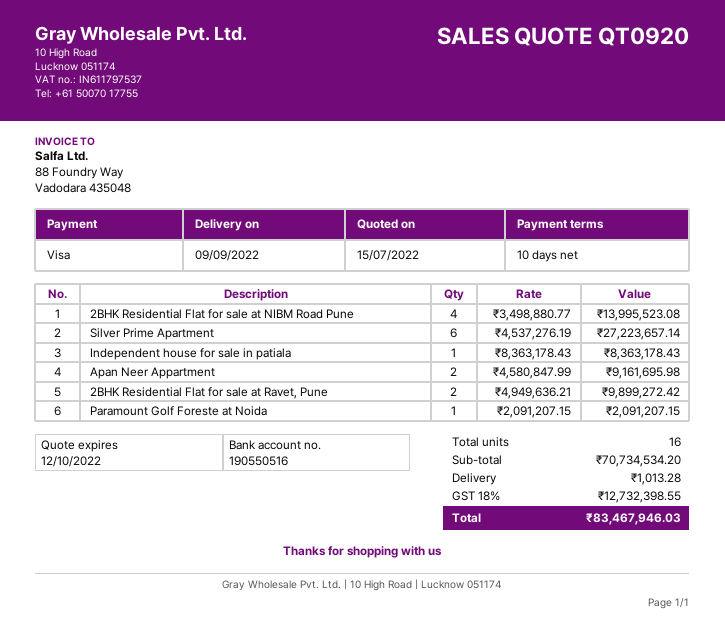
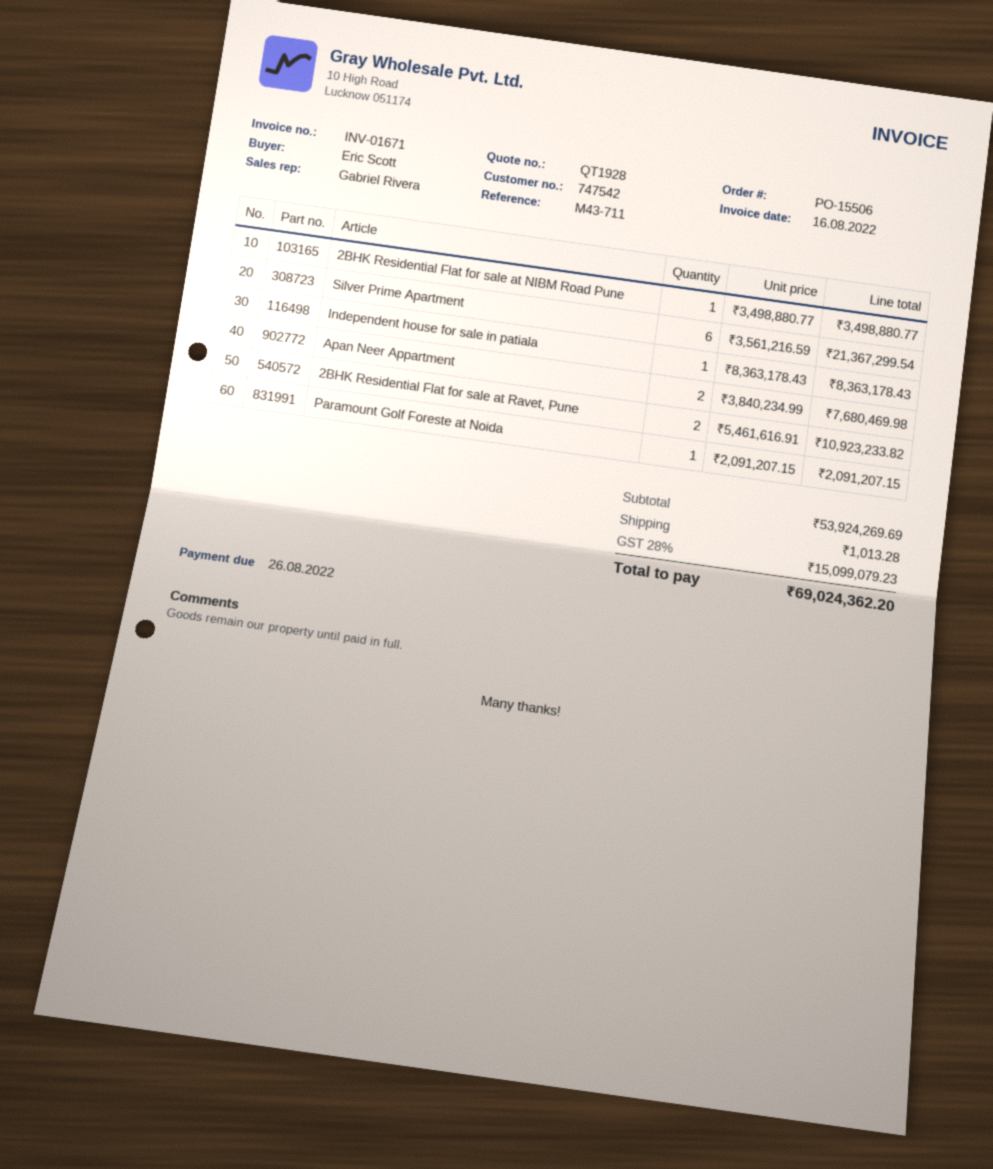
quote number: QT0920 -> QT1928
2BHK Residential Flat for sale at NIBM Road Pune: 4 x 3498880.77 = 13995523.08 -> 1 x 3498880.77 = 3498880.77
Silver Prime Apartment: 6 x 4537276.19 = 27223657.14 -> 6 x 3561216.59 = 21367299.54
Apan Neer Appartment: 2 x 4580847.99 = 9161695.98 -> 2 x 3840234.99 = 7680469.98
2BHK Residential Flat for sale at Ravet, Pune: 2 x 4949636.21 = 9899272.42 -> 2 x 5461616.91 = 10923233.82
subtotal: 70734534.20 -> 53924269.69
tax: 18% = 12732398.55 -> 28% = 15099079.23
total: 83467946.03 -> 69024362.20

